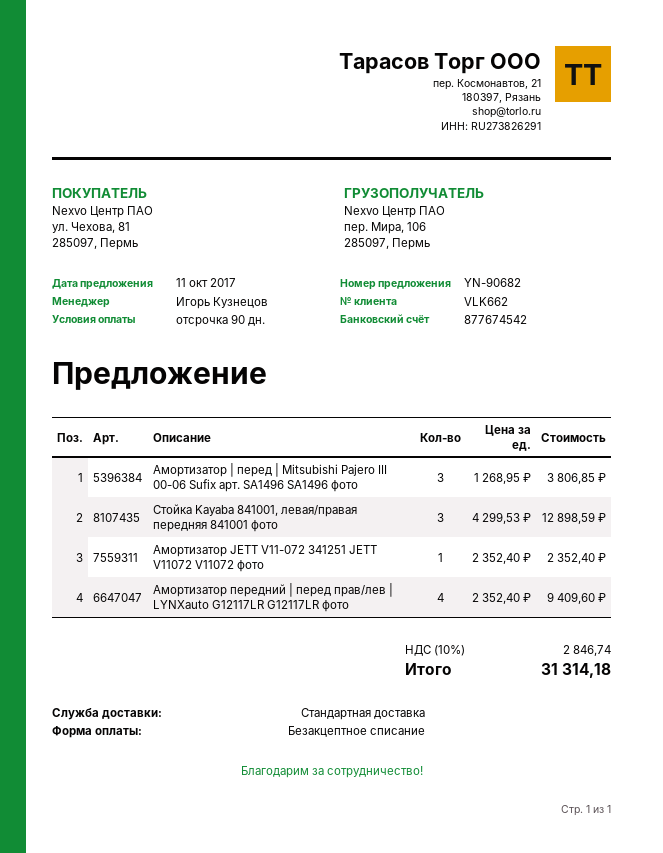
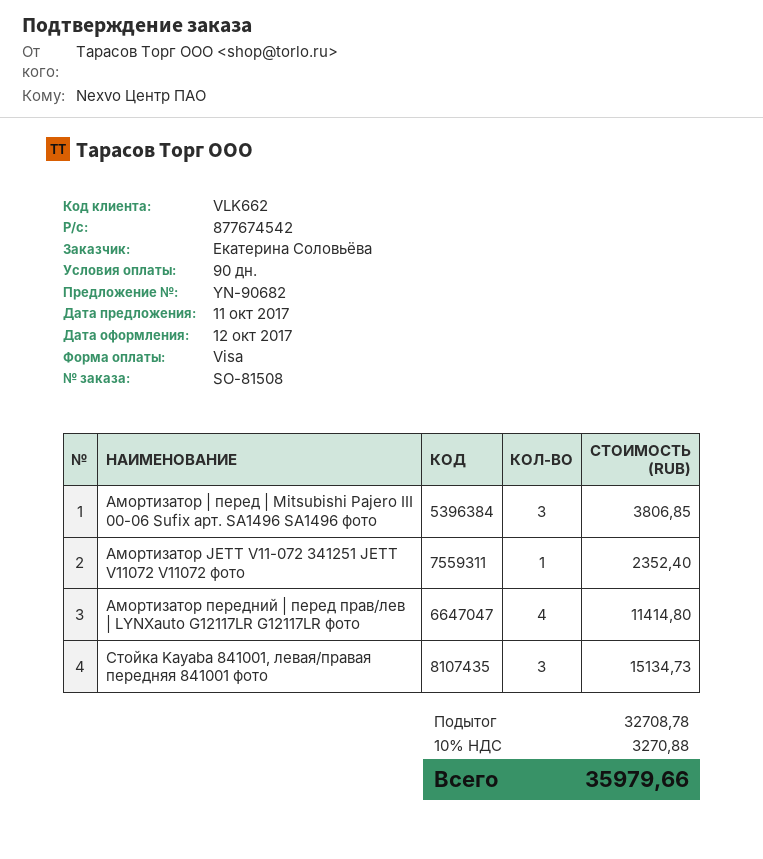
payment method: direct debit -> Visa
Стойка Kayaba 841001, левая/правая передняя 841001 фото: 3 for 12898.59 -> 3 for 15134.73
Амортизатор передний | перед прав/лев | LYNXauto G12117LR G12117LR фото: 4 for 9409.60 -> 4 for 11414.80
tax: 10% = 2846.74 -> 10% = 3270.88
total: 31314.18 -> 35979.66

